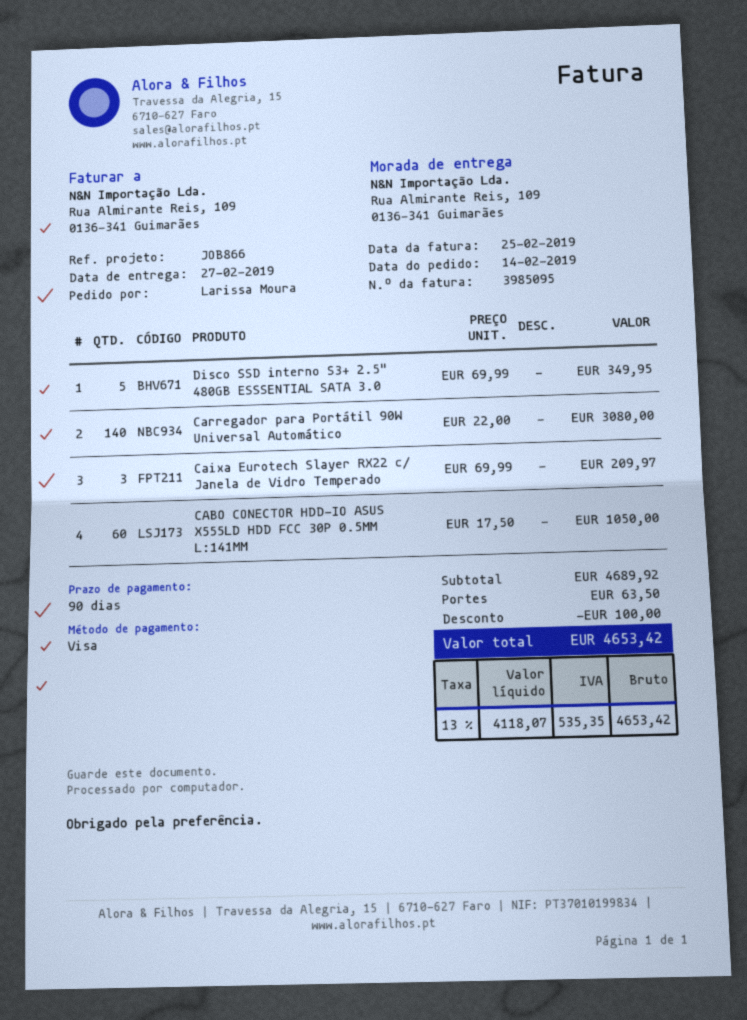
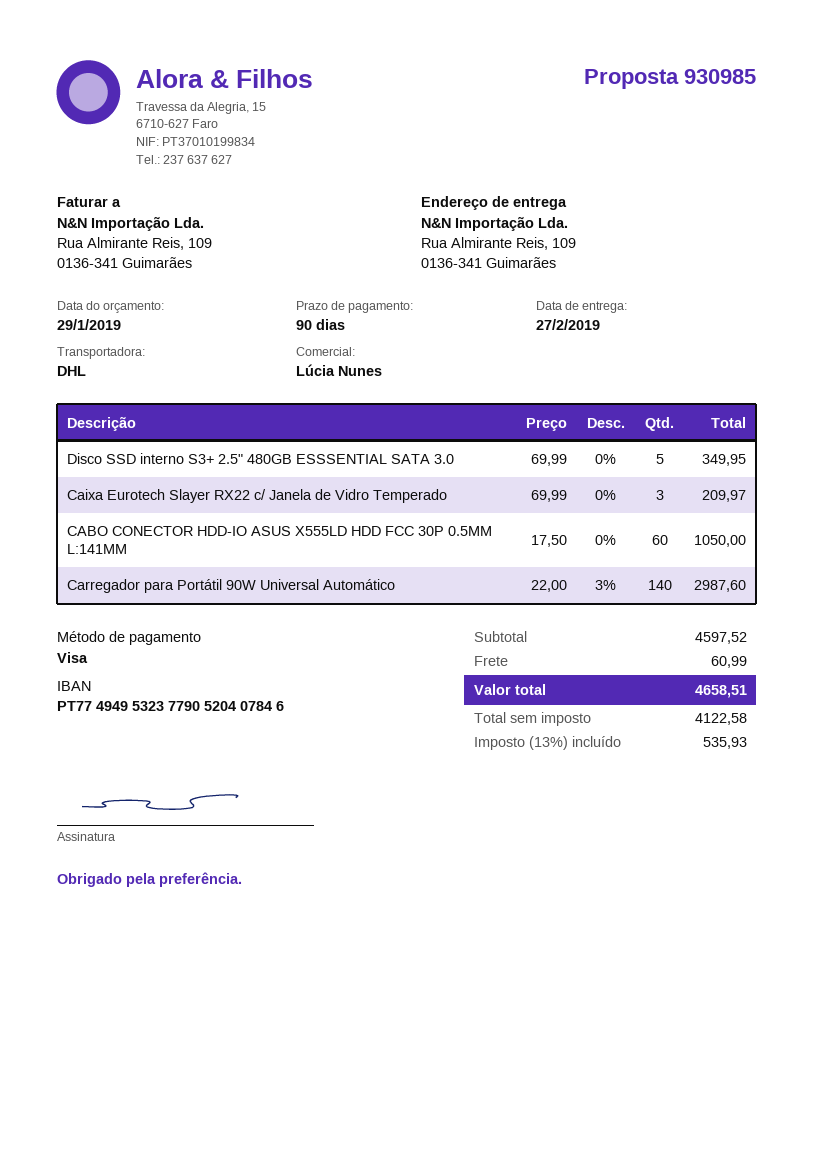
Carregador para Portátil 90W Universal Automático: 140 x 22.00 = 3080.00 -> 140 x 22.00 - 3% = 2987.60
subtotal: 4689.92 -> 4597.52
discount: 100.00 -> none
shipping: 63.50 -> 60.99
net: 4118.07 -> 4122.58
tax: 13% = 535.35 -> 13% = 535.93
total: 4653.42 -> 4658.51

